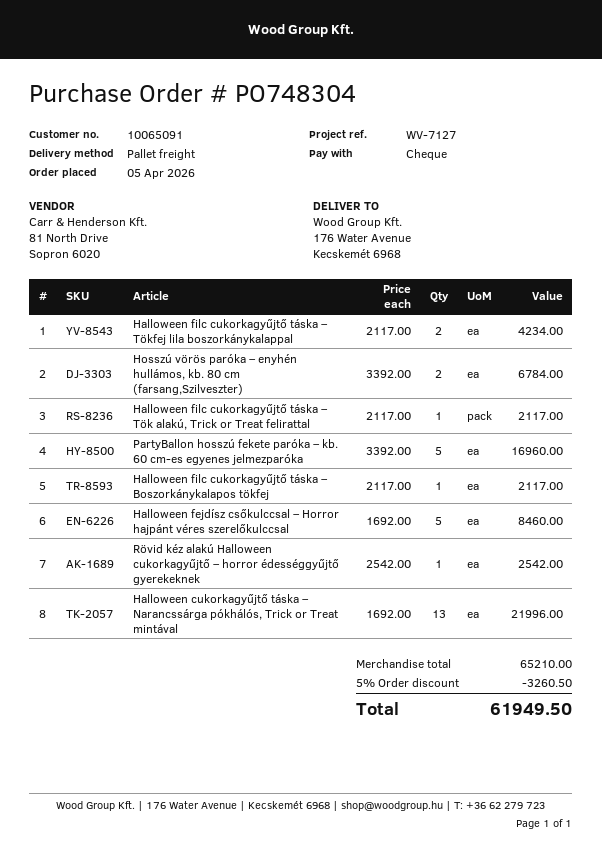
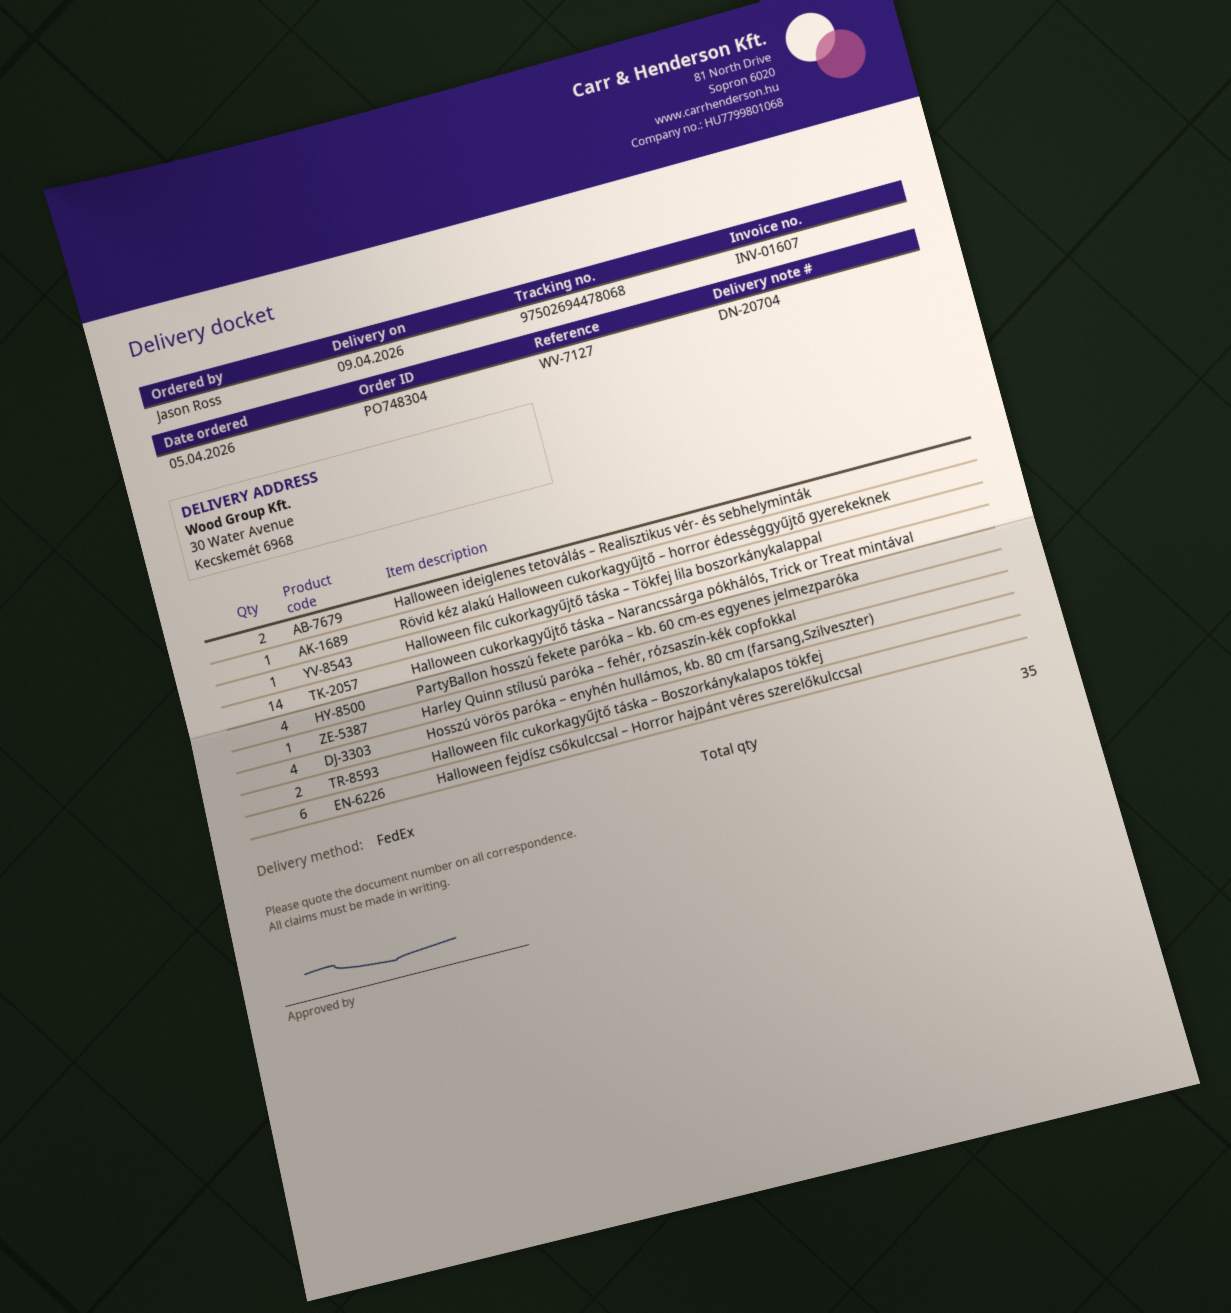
shipping method: pallet freight -> FedEx
ship to: 176 Water Avenue, Kecskemét 6968 -> 30 Water Avenue, Kecskemét 6968
Halloween filc cukorkagyűjtő táska – Tökfej lila boszorkánykalappal: 2 -> 1
Hosszú vörös paróka – enyhén hullámos, kb. 80 cm (farsang,Szilveszter): 2 -> 4
Halloween filc cukorkagyűjtő táska – Tök alakú, Trick or Treat felirattal: 1 -> none
PartyBallon hosszú fekete paróka – kb. 60 cm-es egyenes jelmezparóka: 5 -> 4
Halloween filc cukorkagyűjtő táska – Boszorkánykalapos tökfej: 1 -> 2
Halloween fejdísz csőkulccsal – Horror hajpánt véres szerelőkulccsal: 5 -> 6
Halloween cukorkagyűjtő táska – Narancssárga pókhálós, Trick or Treat mintával: 13 -> 14
Halloween ideiglenes tetoválás – Realisztikus vér- és sebhelyminták: none -> 2
Harley Quinn stílusú paróka – fehér, rózsaszín-kék copfokkal: none -> 1

